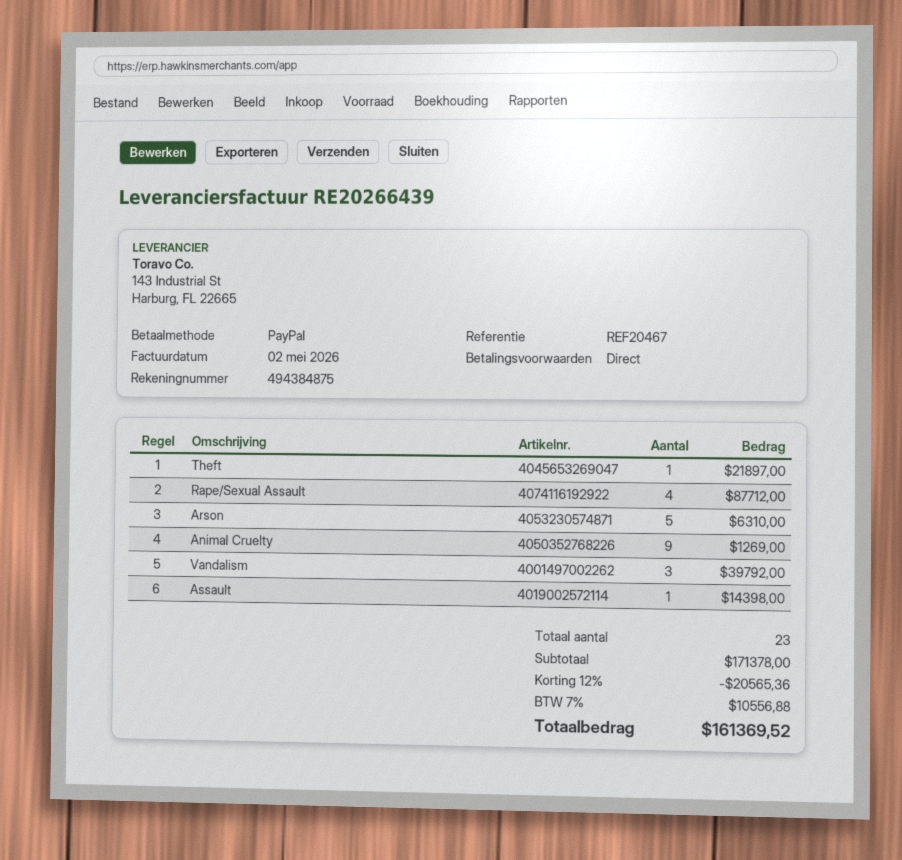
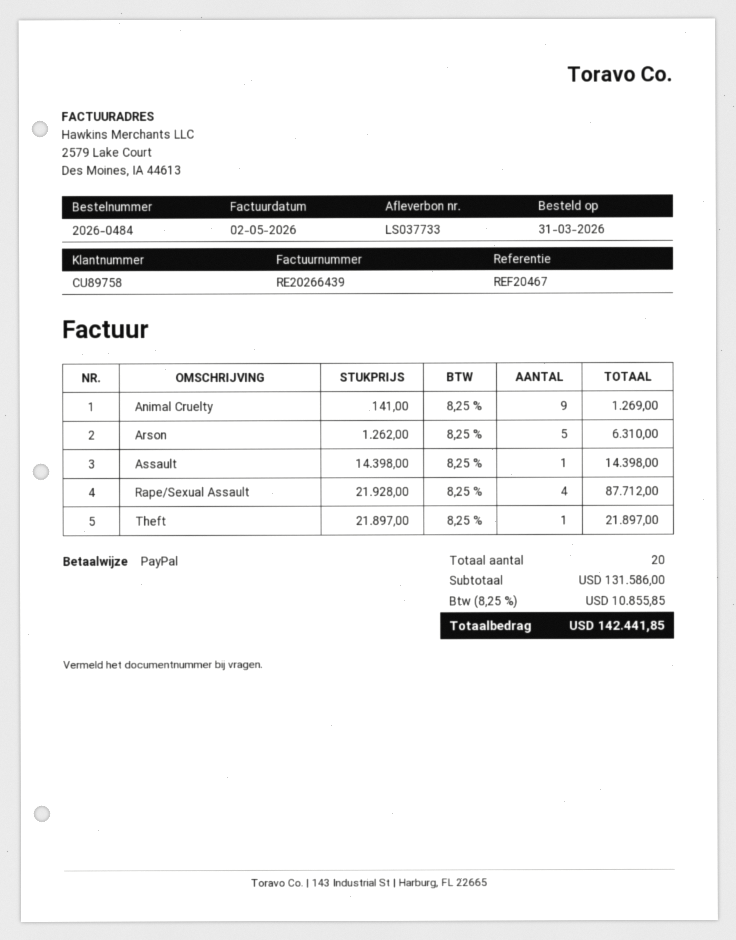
Vandalism: 3 for 39792.00 -> none
total quantity: 23 -> 20
subtotal: 171378.00 -> 131586.00
discount: 12% = 20565.36 -> none
tax: 7% = 10556.88 -> 8.25% = 10855.85
total: 161369.52 -> 142441.85

